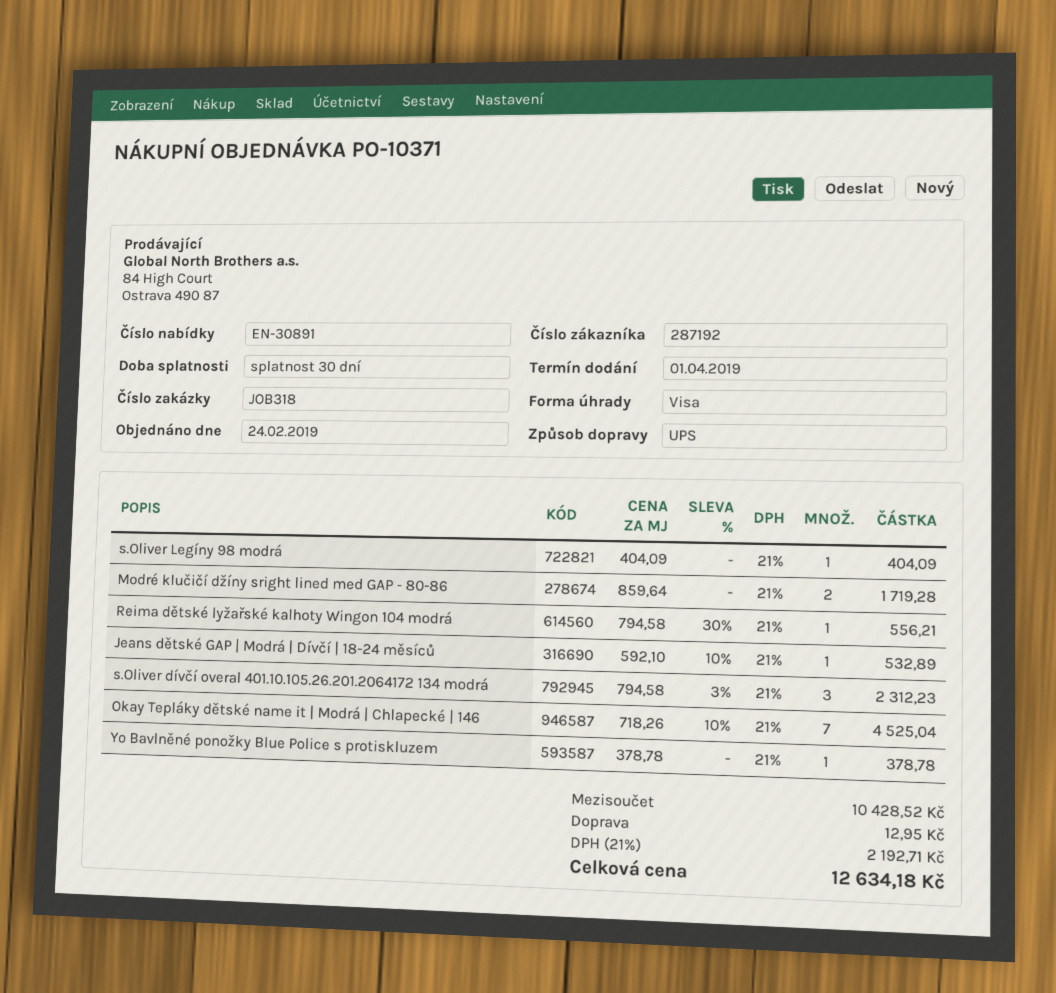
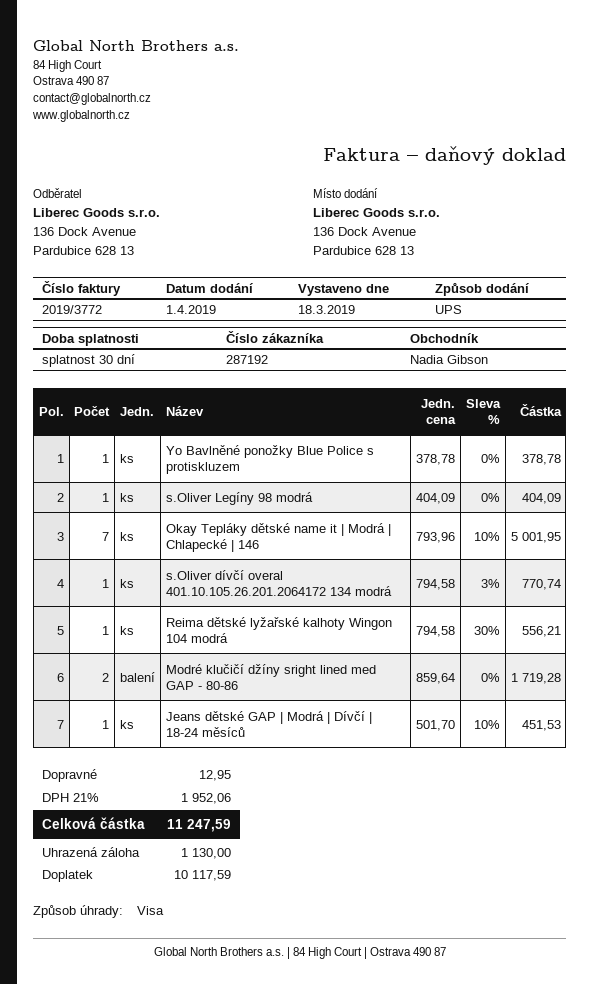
Jeans dětské GAP | Modrá | Dívčí | 18-24 měsíců: 1 x 592.10 - 10% = 532.89 -> 1 x 501.70 - 10% = 451.53
s.Oliver dívčí overal 401.10.105.26.201.2064172 134 modrá: 3 x 794.58 - 3% = 2312.23 -> 1 x 794.58 - 3% = 770.74
Okay Tepláky dětské name it | Modrá | Chlapecké | 146: 7 x 718.26 - 10% = 4525.04 -> 7 x 793.96 - 10% = 5001.95
tax: 21% = 2192.71 -> 21% = 1952.06
total: 12634.18 -> 11247.59

